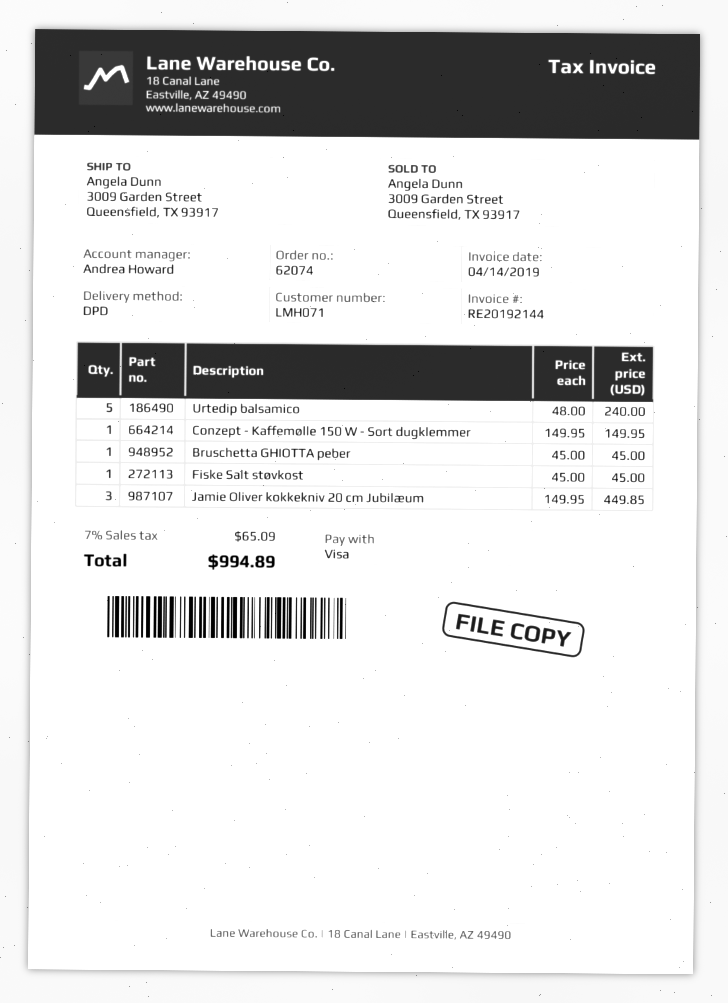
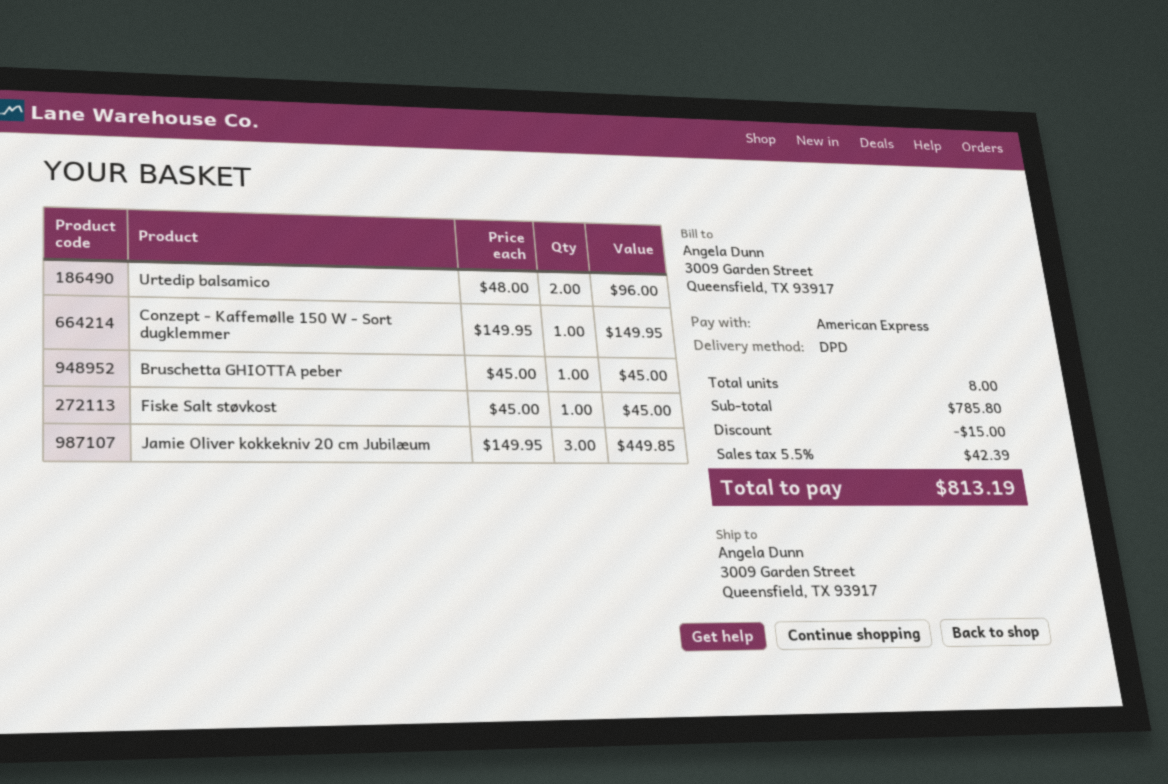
payment method: Visa -> American Express
Urtedip balsamico: 5 x 48.00 = 240.00 -> 2 x 48.00 = 96.00
discount: none -> 15.00
tax: 7% = 65.09 -> 5.5% = 42.39
total: 994.89 -> 813.19

